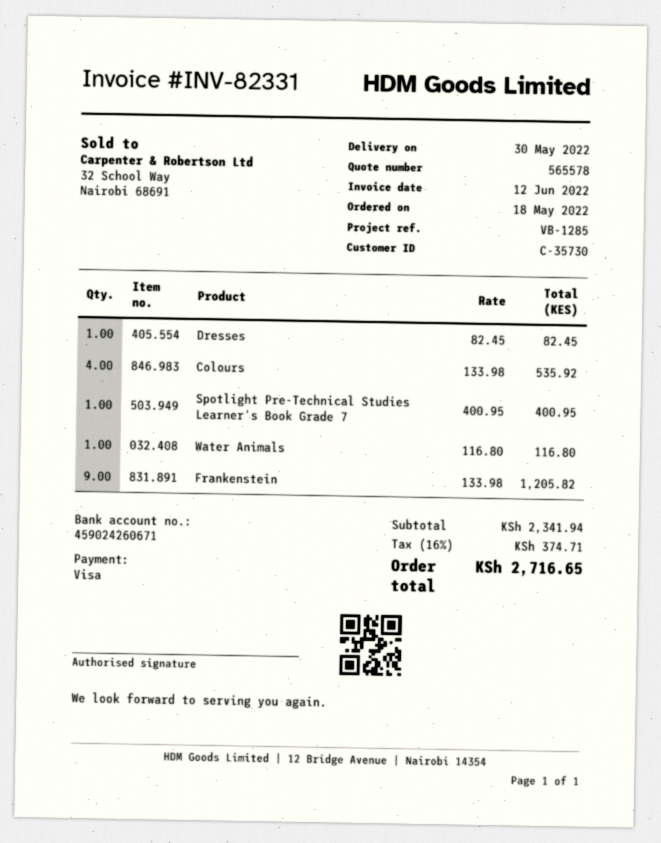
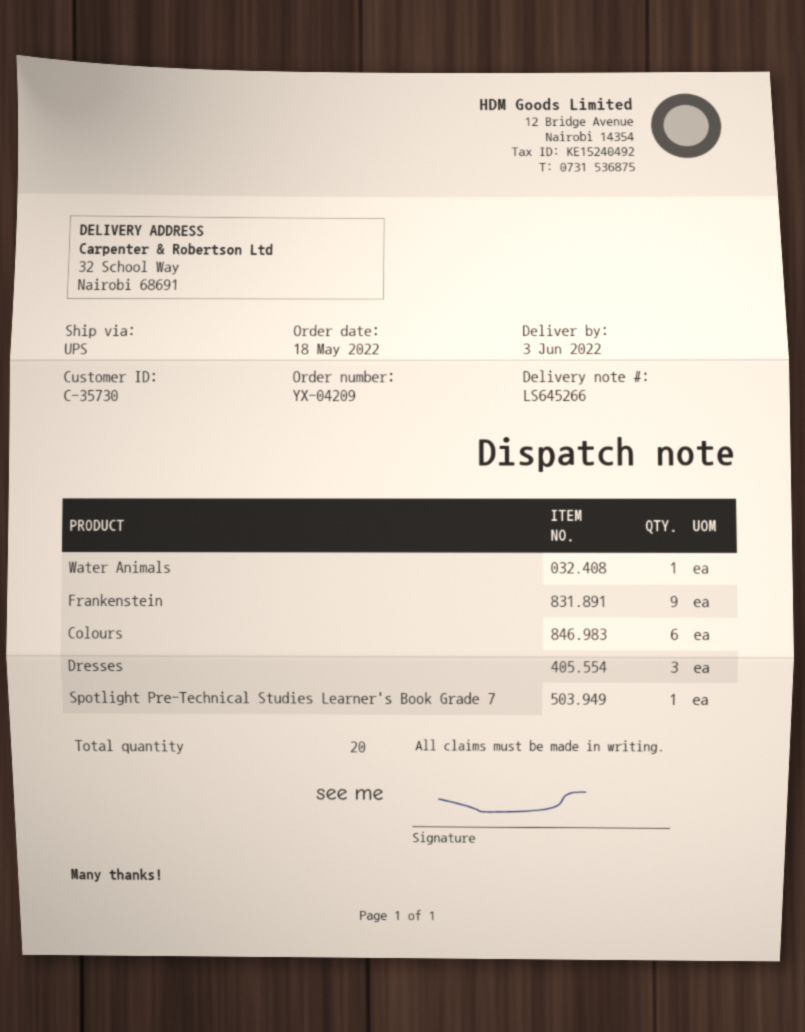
delivery date: 2022-05-30 -> 2022-06-03
Dresses: 1 -> 3
Colours: 4 -> 6

